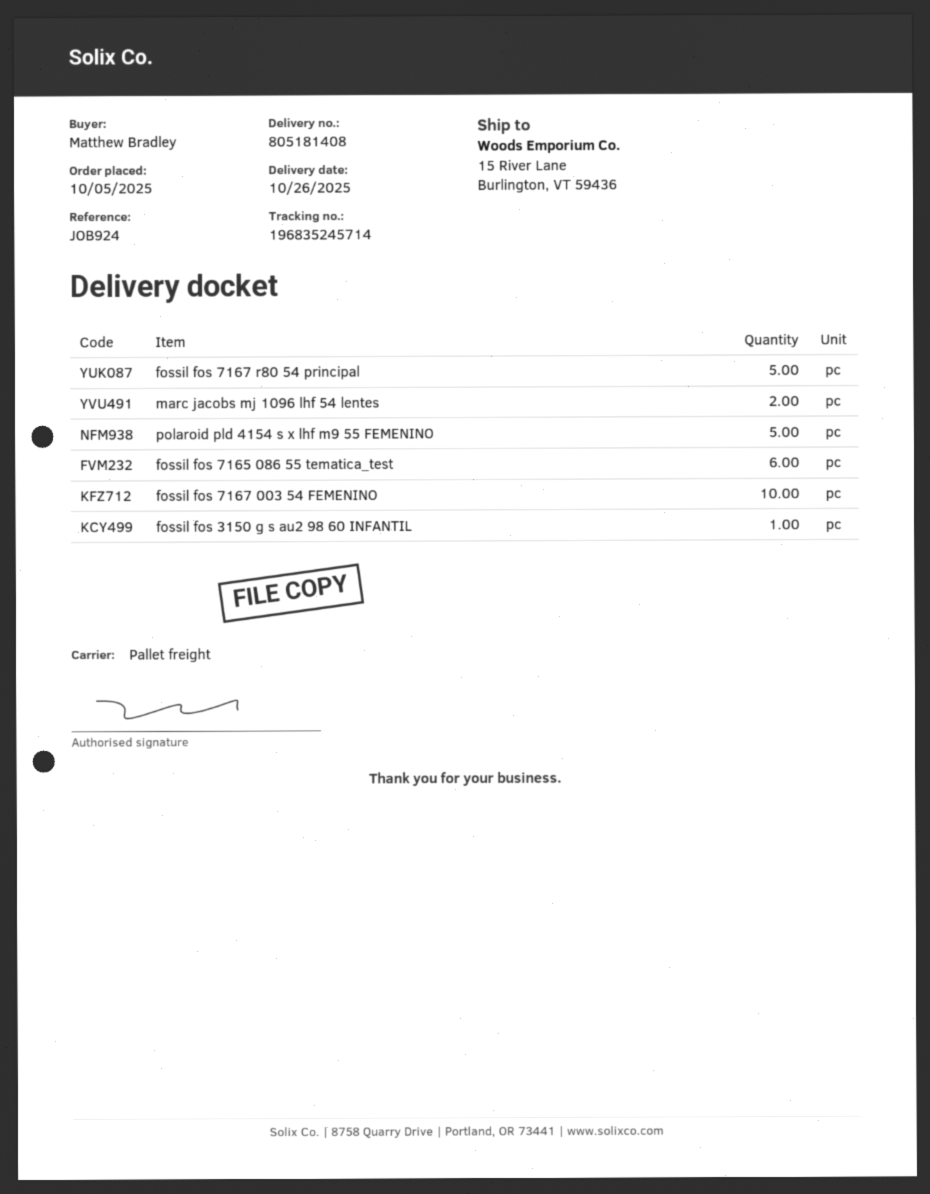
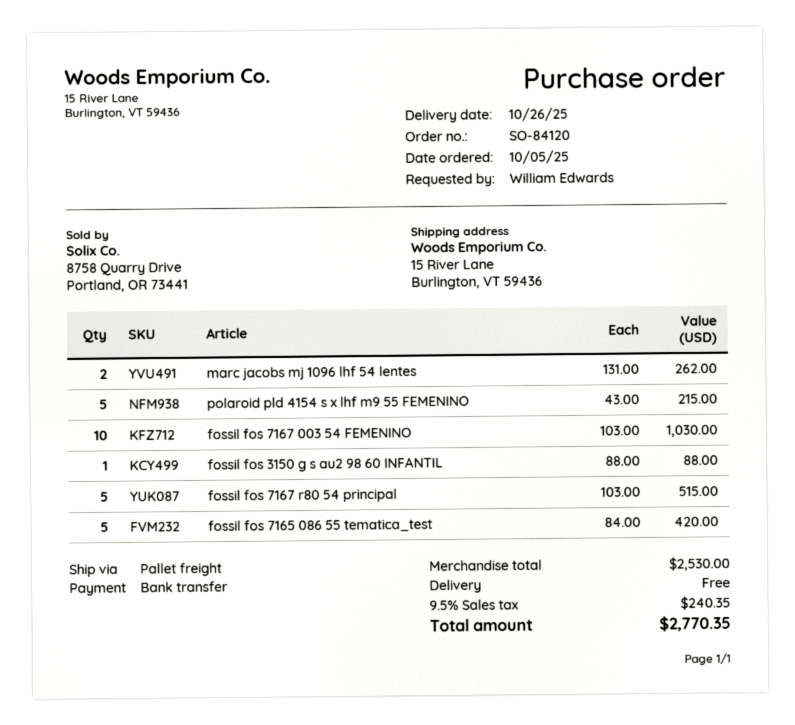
ordered by: Matthew Bradley -> William Edwards
fossil fos 7165 086 55 tematica_test: 6 -> 5

